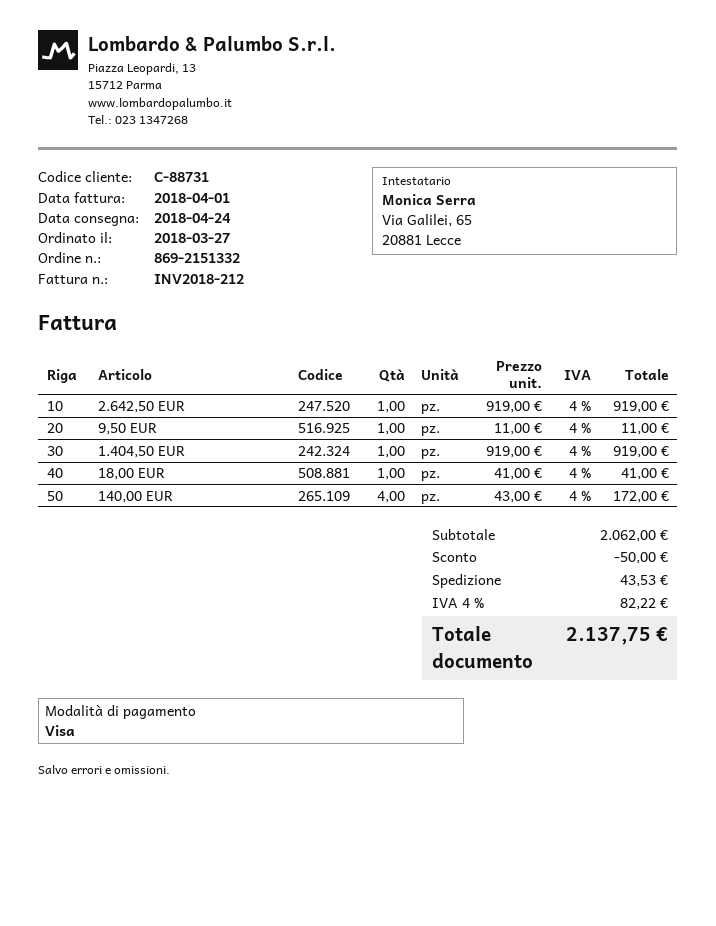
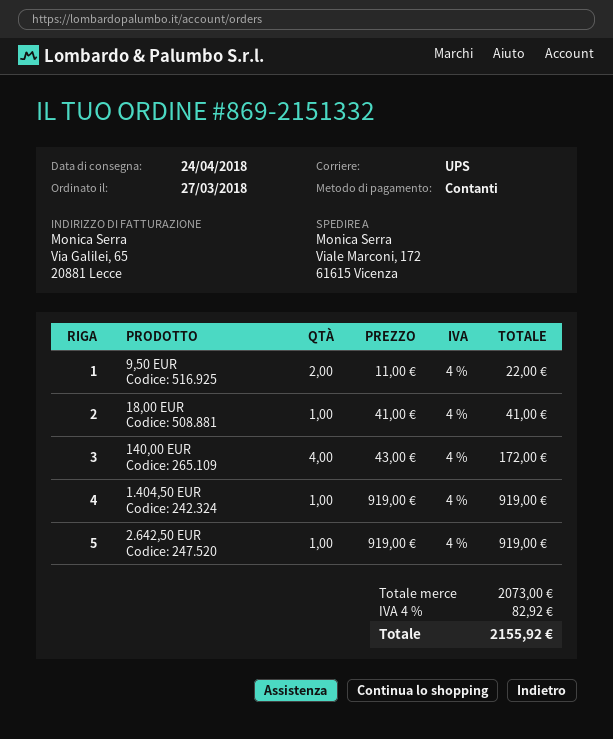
payment method: Visa -> cash
9,50 EUR: 1 x 11.00 = 11.00 -> 2 x 11.00 = 22.00
subtotal: 2062.00 -> 2073.00
discount: 50.00 -> none
shipping: 43.53 -> none
tax: 4% = 82.22 -> 4% = 82.92
total: 2137.75 -> 2155.92

